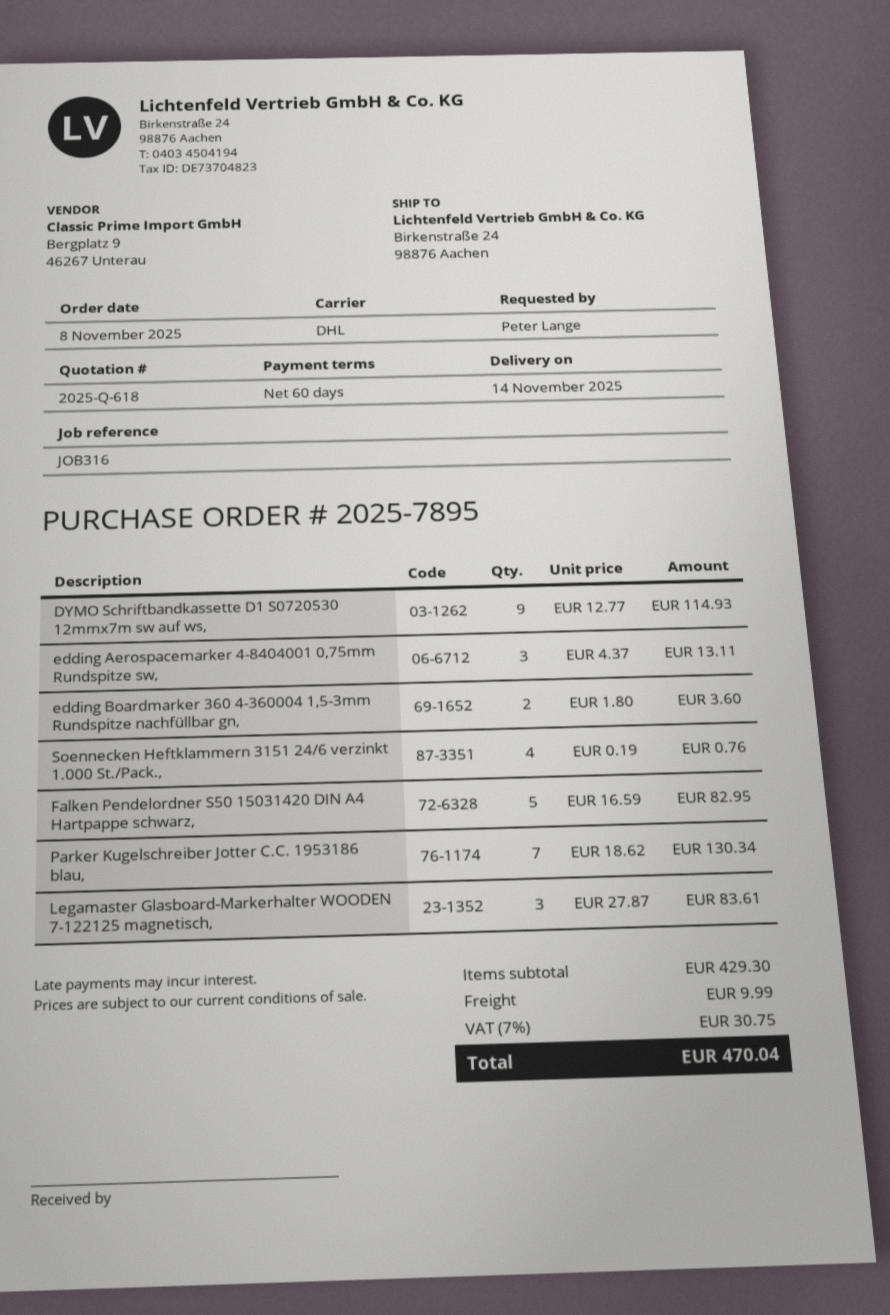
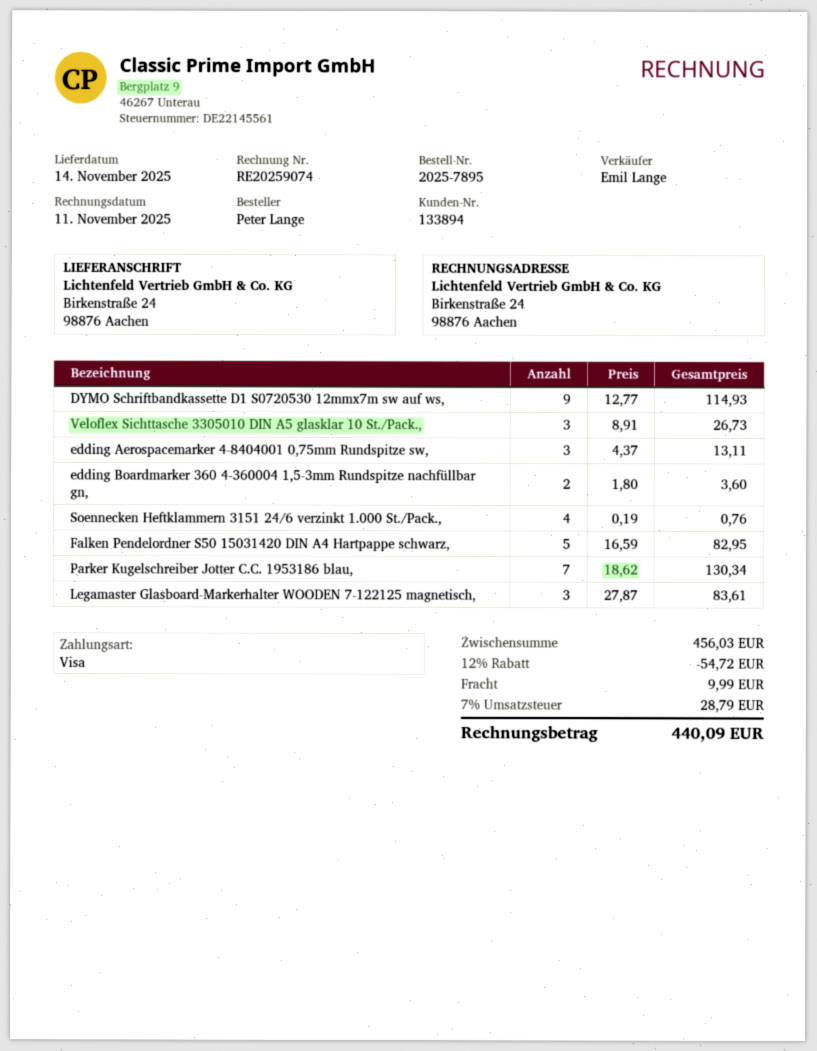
Veloflex Sichttasche 3305010 DIN A5 glasklar 10 St./Pack.,: none -> 3 x 8.91 = 26.73
subtotal: 429.30 -> 456.03
discount: none -> 12% = 54.72
tax: 7% = 30.75 -> 7% = 28.79
total: 470.04 -> 440.09

